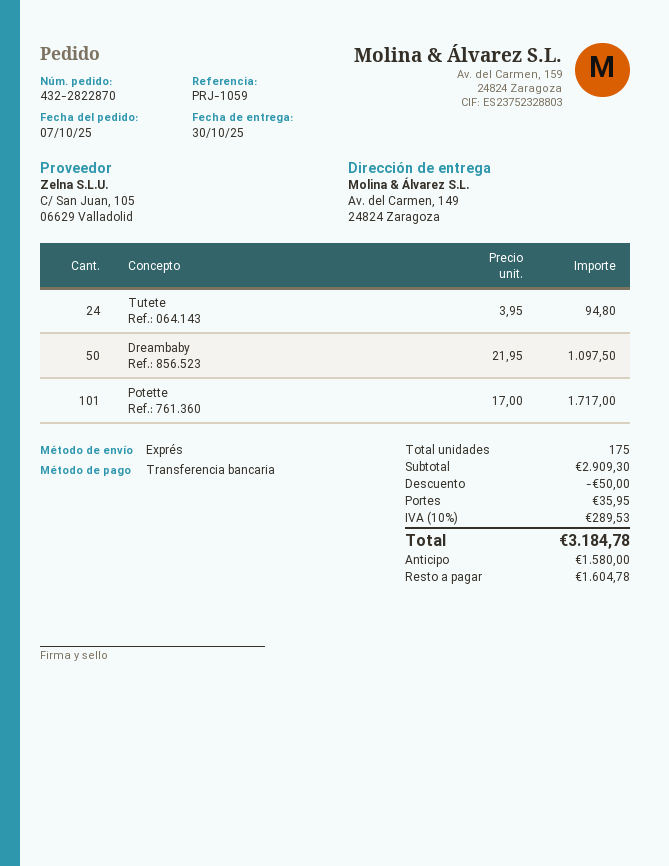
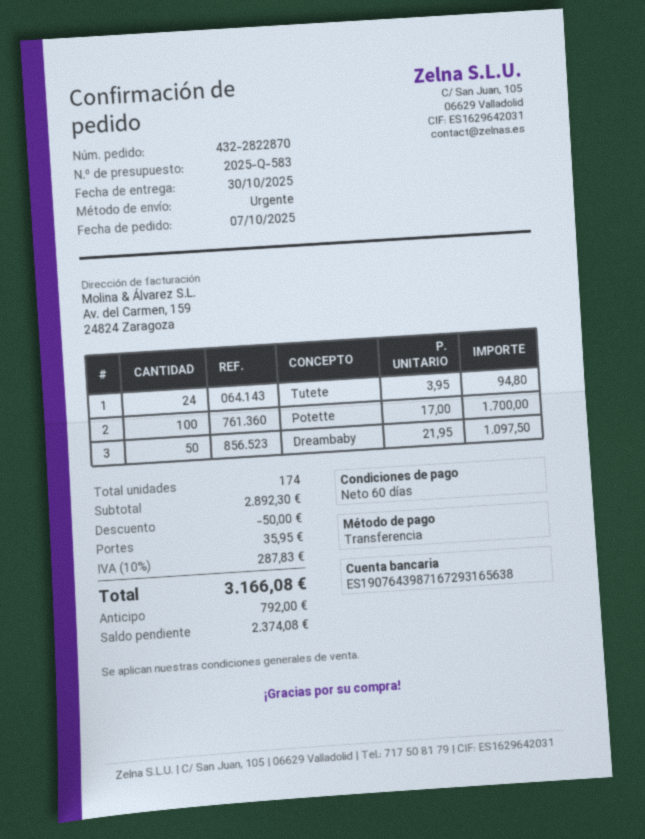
Potette: 101 x 17.00 = 1717.00 -> 100 x 17.00 = 1700.00
total quantity: 175 -> 174
subtotal: 2909.30 -> 2892.30
tax: 10% = 289.53 -> 10% = 287.83
total: 3184.78 -> 3166.08
deposit: 1580.00 -> 792.00
balance: 1604.78 -> 2374.08

